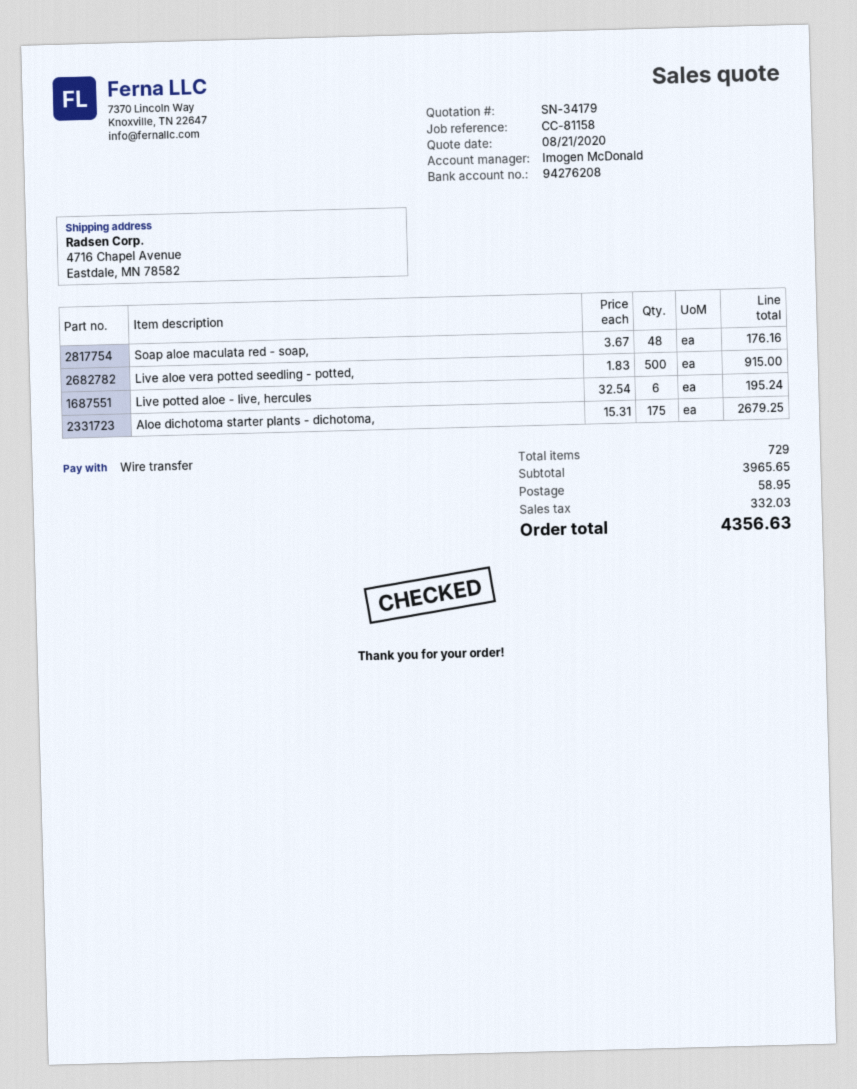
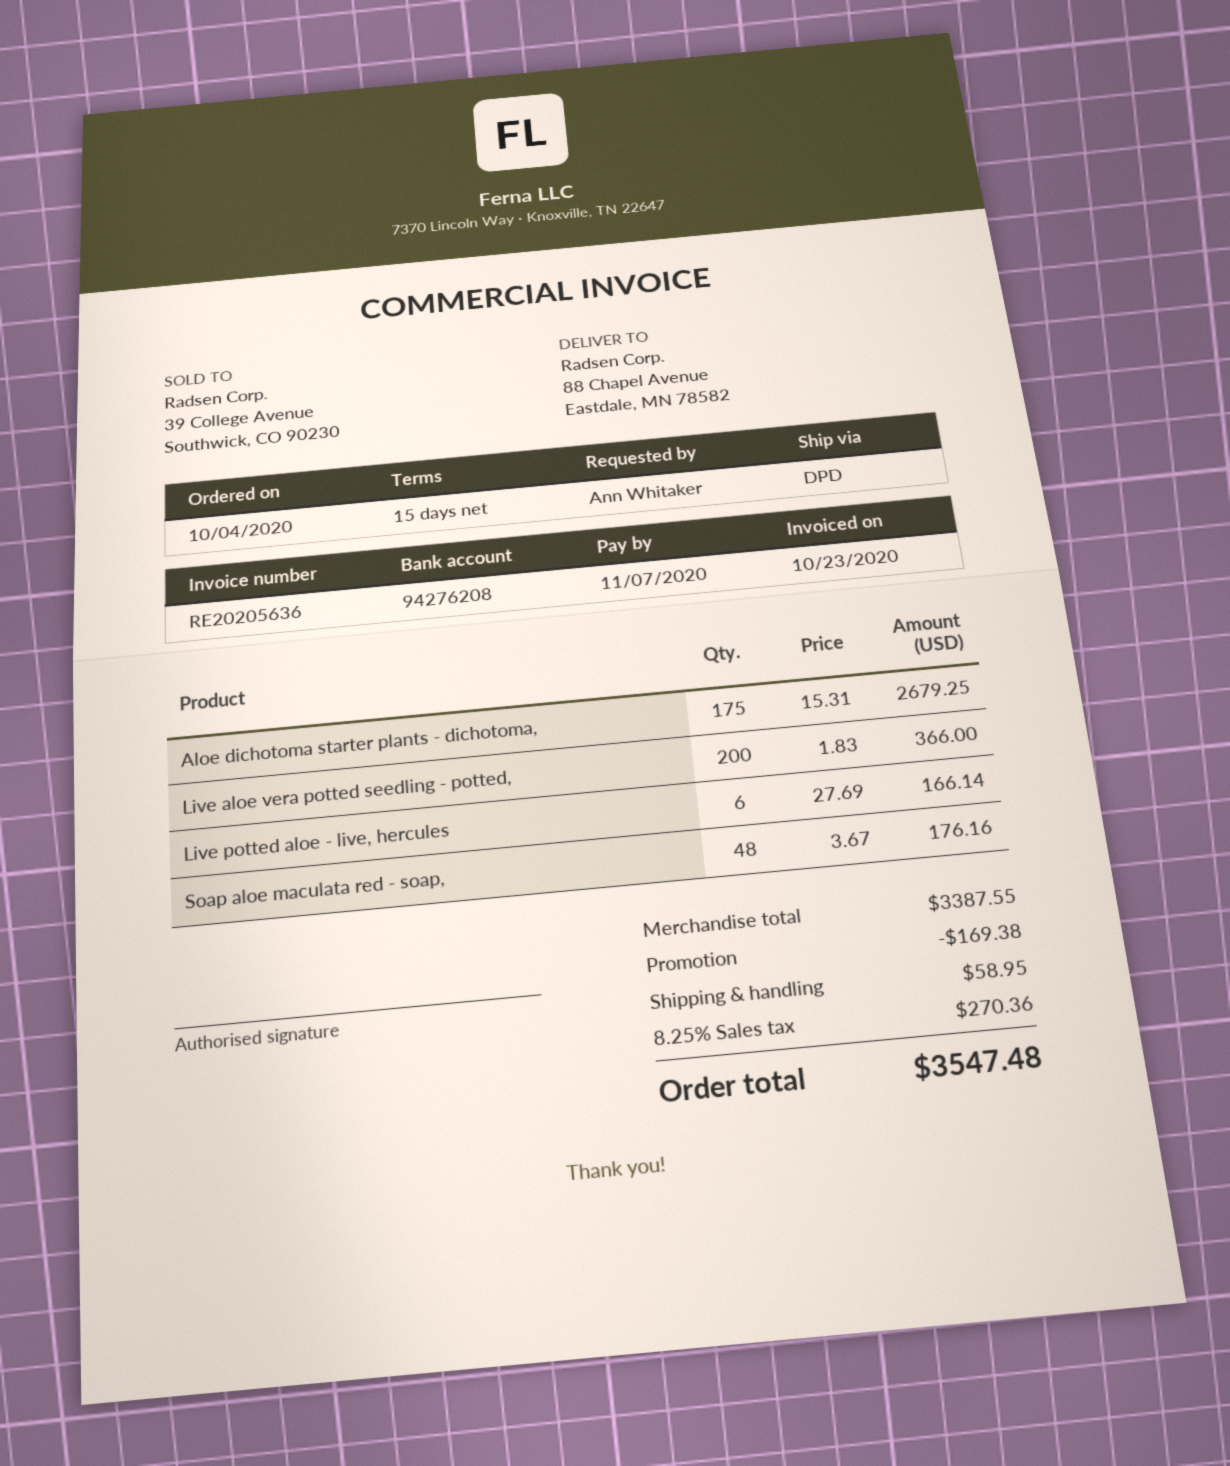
ship to: 4716 Chapel Avenue, Eastdale, MN 78582 -> 88 Chapel Avenue, Eastdale, MN 78582
Live aloe vera potted seedling - potted,: 500 x 1.83 = 915.00 -> 200 x 1.83 = 366.00
Live potted aloe - live, hercules: 6 x 32.54 = 195.24 -> 6 x 27.69 = 166.14
subtotal: 3965.65 -> 3387.55
discount: none -> 169.38
tax: 332.03 -> 270.36
total: 4356.63 -> 3547.48

